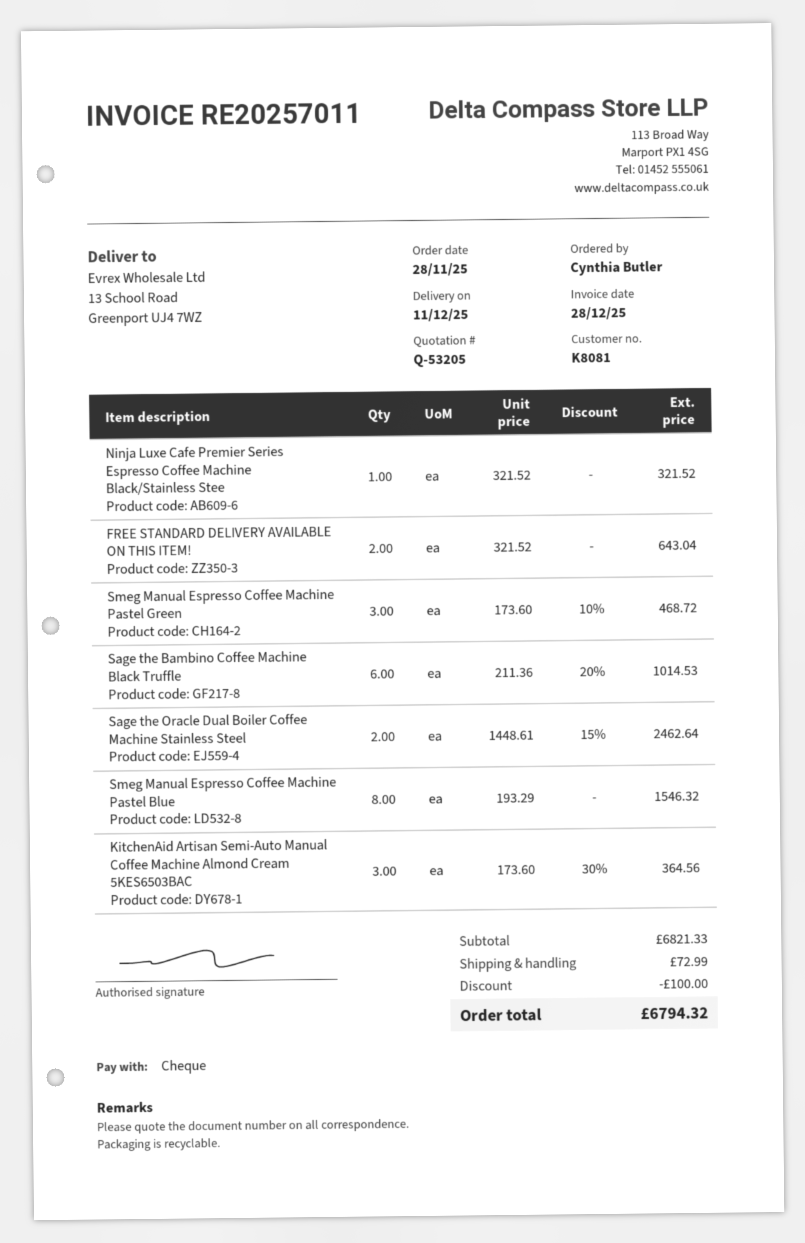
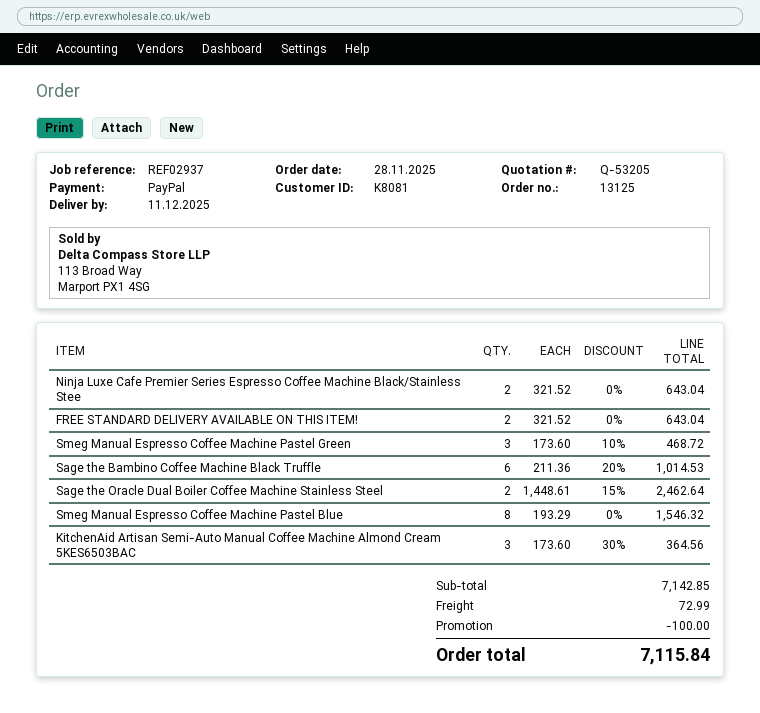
payment method: cheque -> PayPal
Ninja Luxe Cafe Premier Series Espresso Coffee Machine Black/Stainless Stee: 1 x 321.52 = 321.52 -> 2 x 321.52 = 643.04
subtotal: 6821.33 -> 7142.85
total: 6794.32 -> 7115.84

